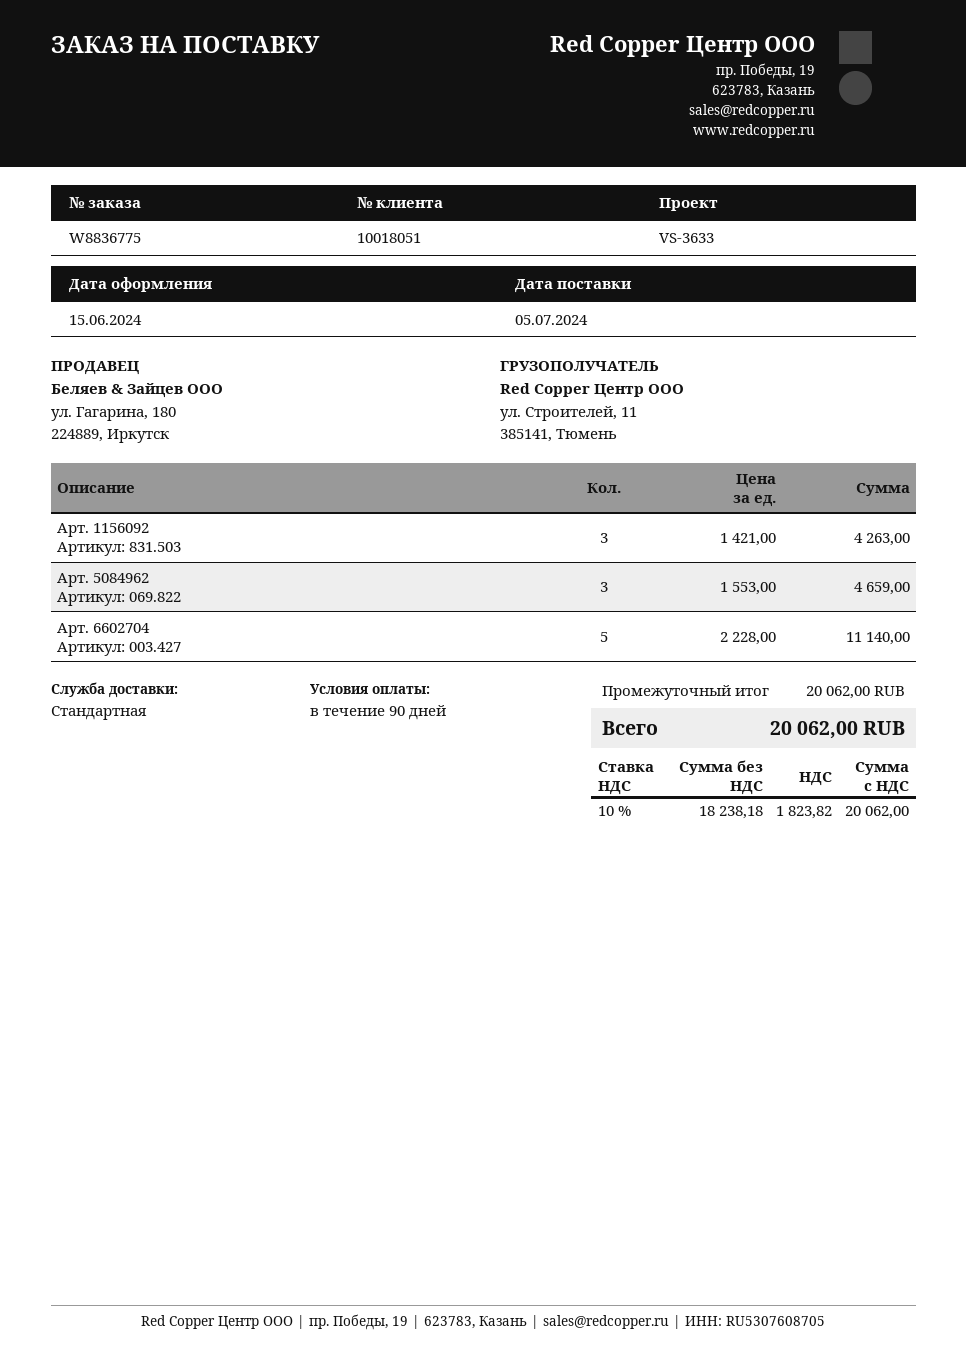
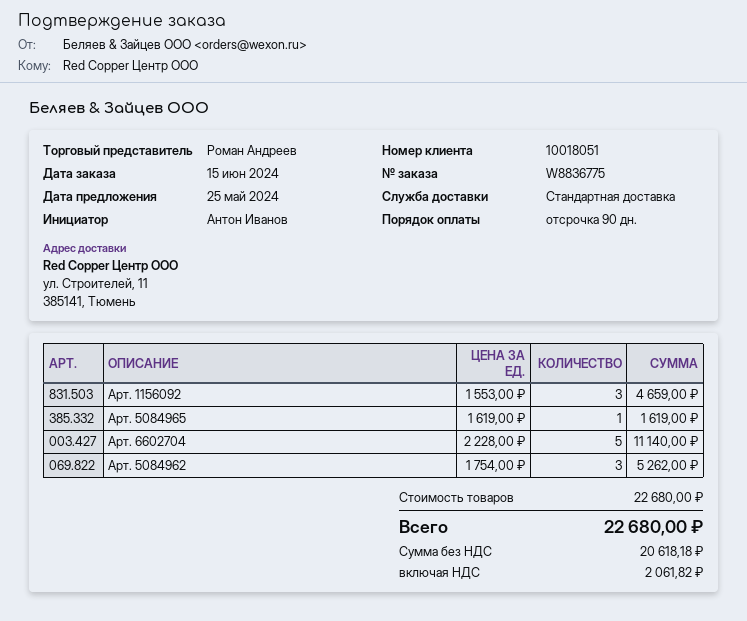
Арт. 1156092: 3 x 1421.00 = 4263.00 -> 3 x 1553.00 = 4659.00
Арт. 5084962: 3 x 1553.00 = 4659.00 -> 3 x 1754.00 = 5262.00
Арт. 5084965: none -> 1 x 1619.00 = 1619.00
subtotal: 20062.00 -> 22680.00
net: 18238.18 -> 20618.18
tax: 1823.82 -> 2061.82
total: 20062.00 -> 22680.00

